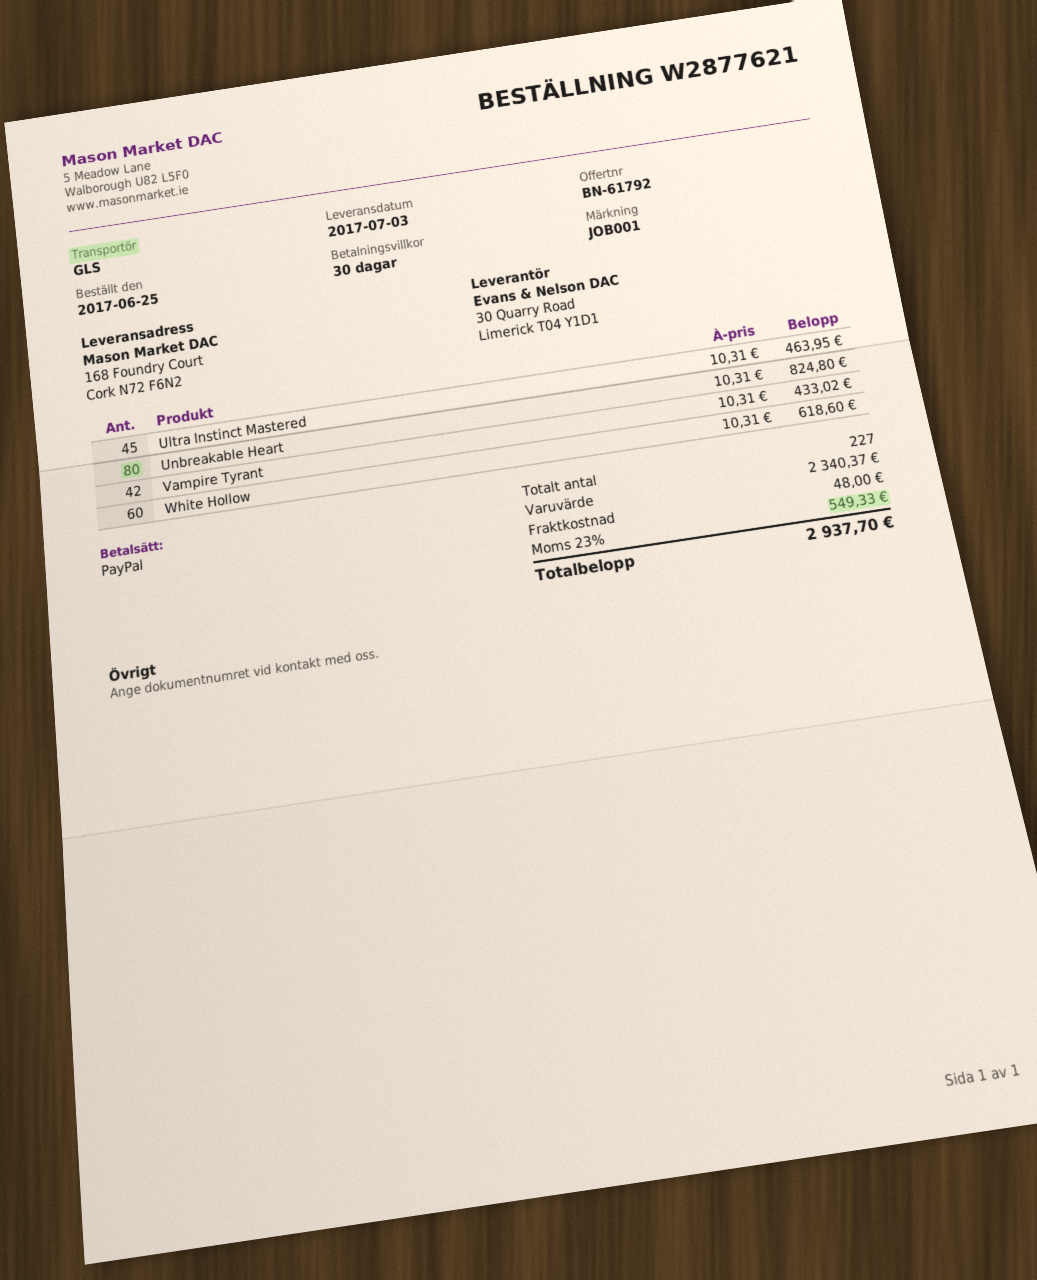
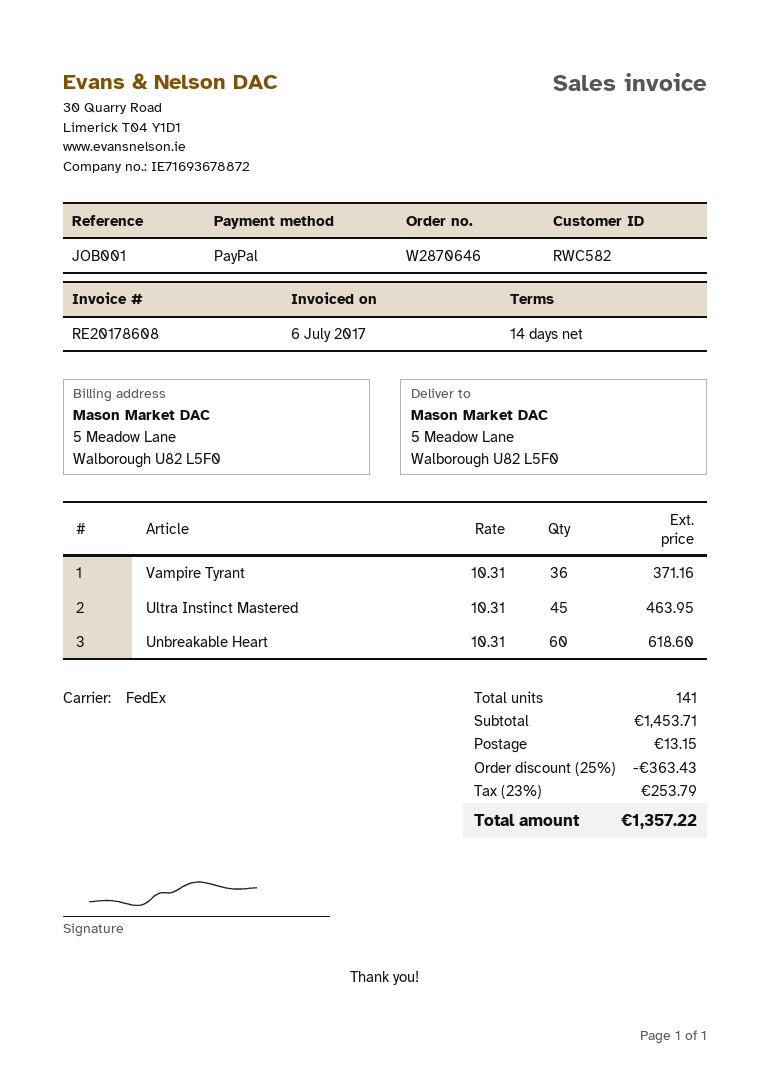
order number: W2877621 -> W2870646
payment terms: 30 days -> 14 days
shipping method: GLS -> FedEx
ship to: 168 Foundry Court, Cork N72 F6N2 -> 5 Meadow Lane, Walborough U82 L5F0
Unbreakable Heart: 80 x 10.31 = 824.80 -> 60 x 10.31 = 618.60
Vampire Tyrant: 42 x 10.31 = 433.02 -> 36 x 10.31 = 371.16
White Hollow: 60 x 10.31 = 618.60 -> none
total quantity: 227 -> 141
subtotal: 2340.37 -> 1453.71
discount: none -> 25% = 363.43
shipping: 48.00 -> 13.15
tax: 23% = 549.33 -> 23% = 253.79
total: 2937.70 -> 1357.22

